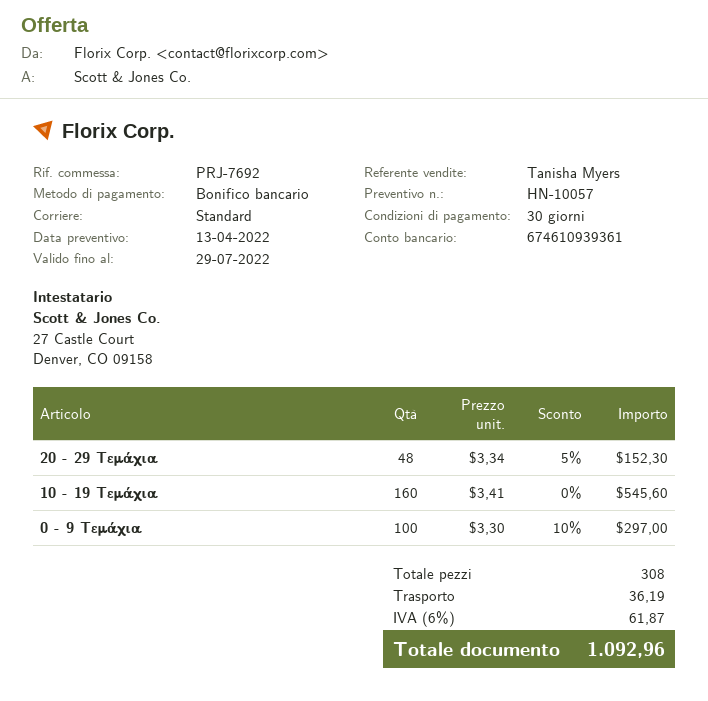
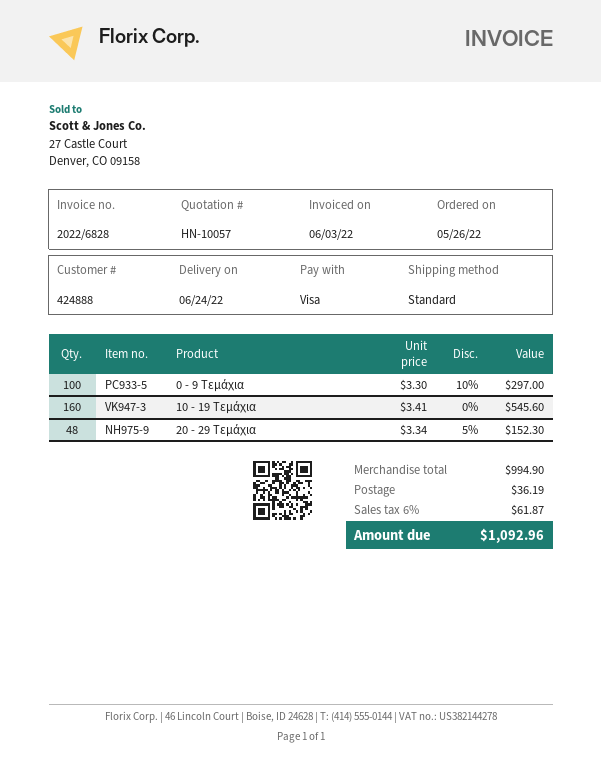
payment method: bank transfer -> Visa

